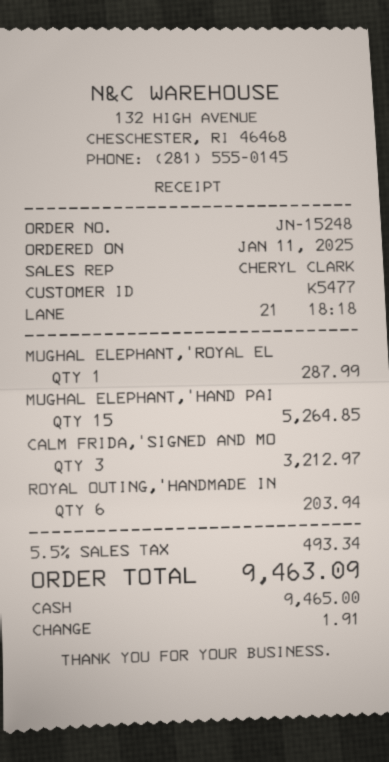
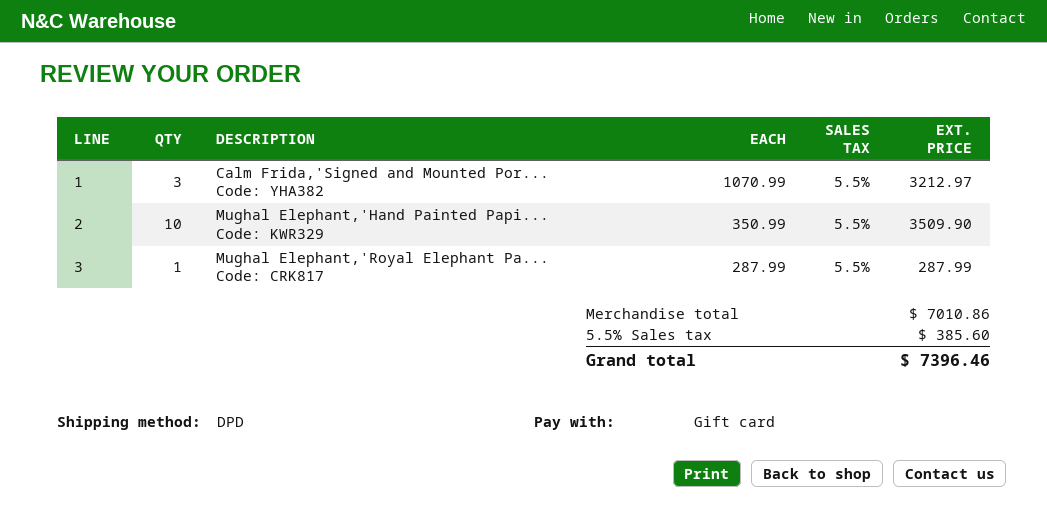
payment method: cash -> gift card
MUGHAL ELEPHANT,'HAND PAI: 15 for 5264.85 -> 10 for 3509.90
ROYAL OUTING,'HANDMADE IN: 6 for 203.94 -> none
tax: 5.5% = 493.34 -> 5.5% = 385.60
total: 9463.09 -> 7396.46

